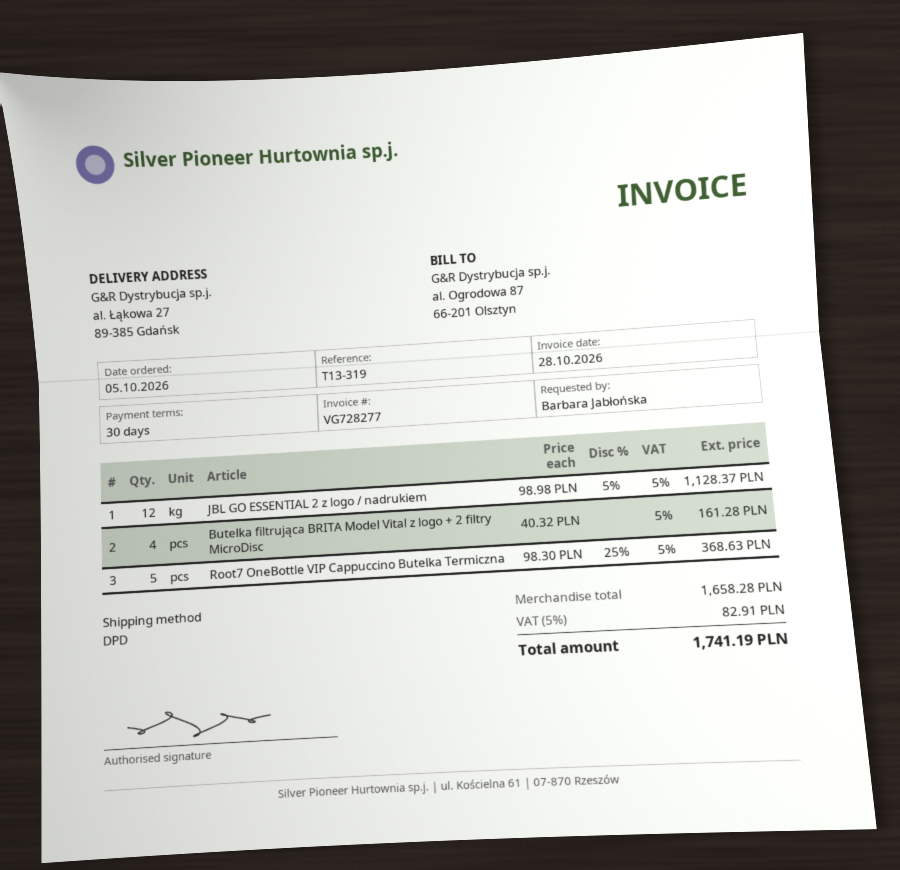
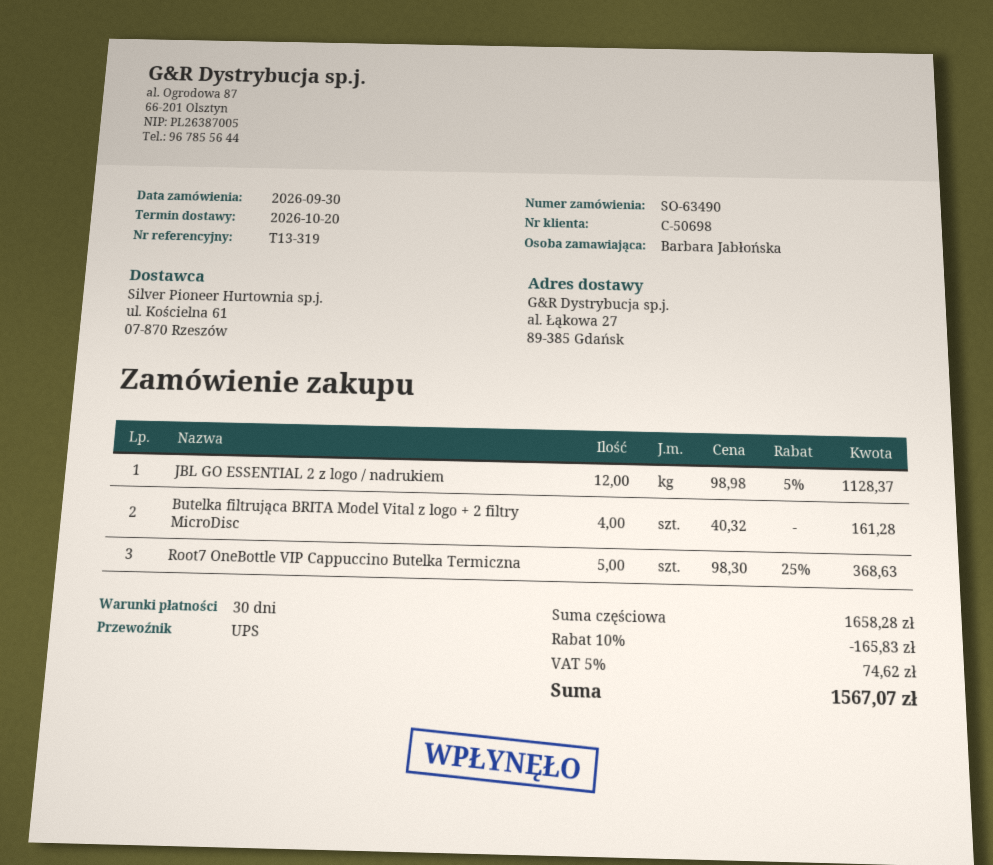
order date: 2026-10-05 -> 2026-09-30
shipping method: DPD -> UPS
discount: none -> 10% = 165.83
tax: 5% = 82.91 -> 5% = 74.62
total: 1741.19 -> 1567.07

